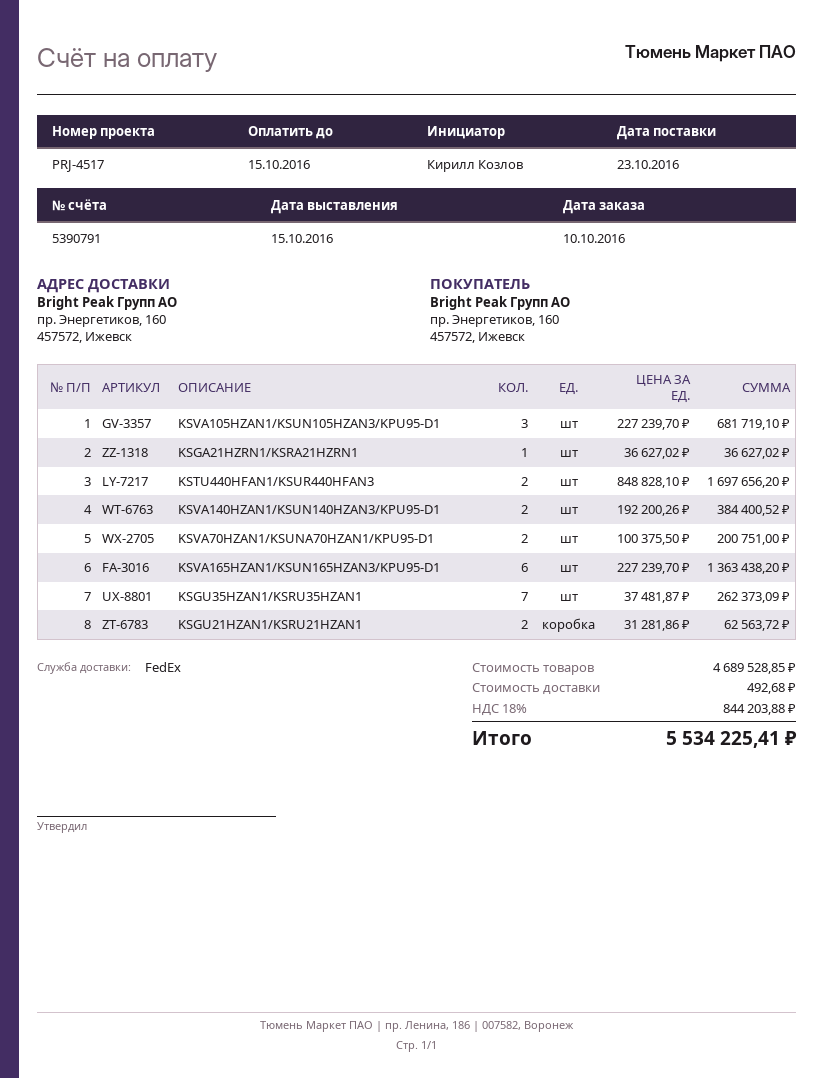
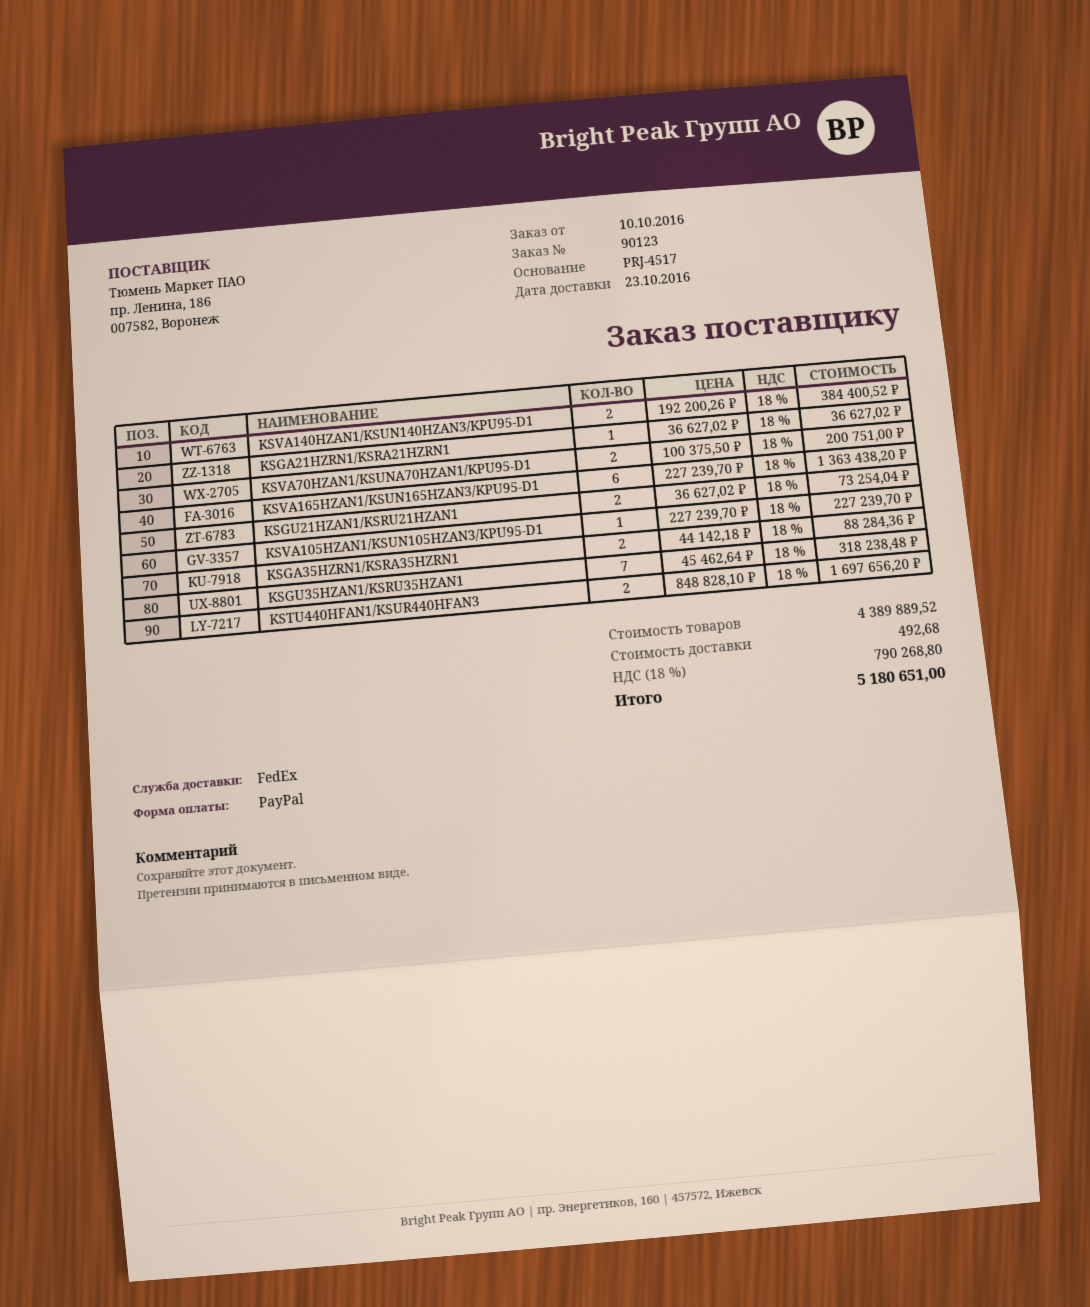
KSVA105HZAN1/KSUN105HZAN3/KPU95-D1: 3 x 227239.70 = 681719.10 -> 1 x 227239.70 = 227239.70
KSGU35HZAN1/KSRU35HZAN1: 7 x 37481.87 = 262373.09 -> 7 x 45462.64 = 318238.48
KSGU21HZAN1/KSRU21HZAN1: 2 x 31281.86 = 62563.72 -> 2 x 36627.02 = 73254.04
KSGA35HZRN1/KSRA35HZRN1: none -> 2 x 44142.18 = 88284.36
subtotal: 4689528.85 -> 4389889.52
tax: 18% = 844203.88 -> 18% = 790268.80
total: 5534225.41 -> 5180651.00

